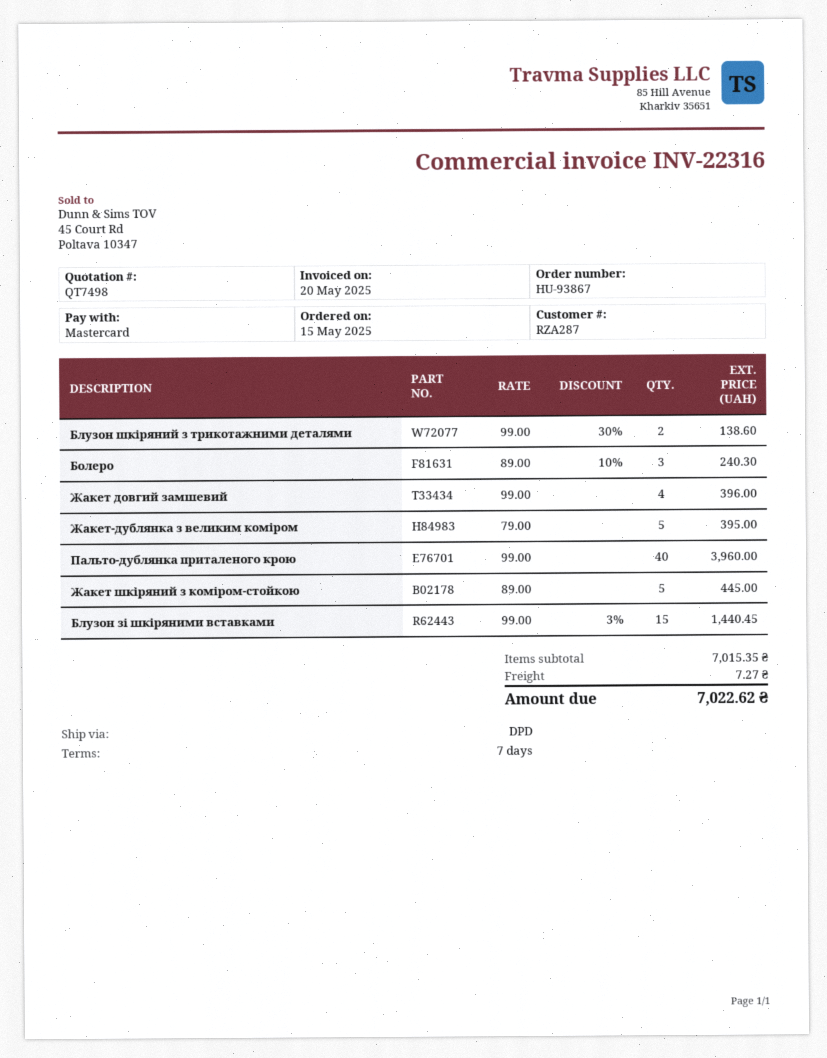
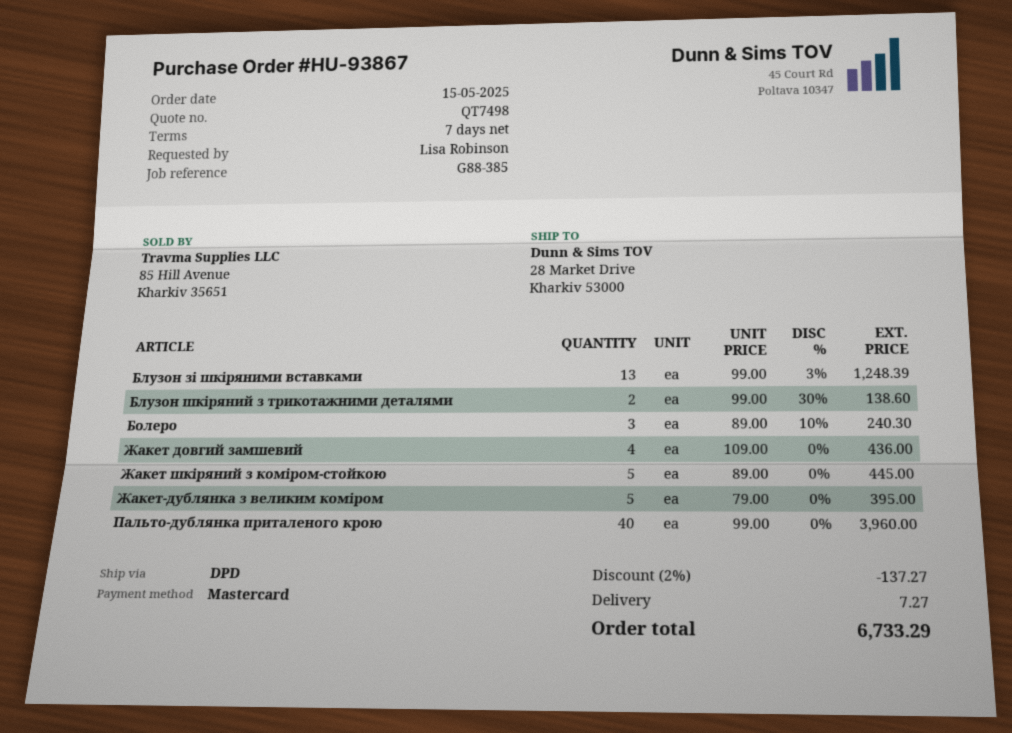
Жакет довгий замшевий: 4 x 99.00 = 396.00 -> 4 x 109.00 = 436.00
Блузон зі шкіряними вставками: 15 x 99.00 - 3% = 1440.45 -> 13 x 99.00 - 3% = 1248.39
discount: none -> 2% = 137.27
total: 7022.62 -> 6733.29

